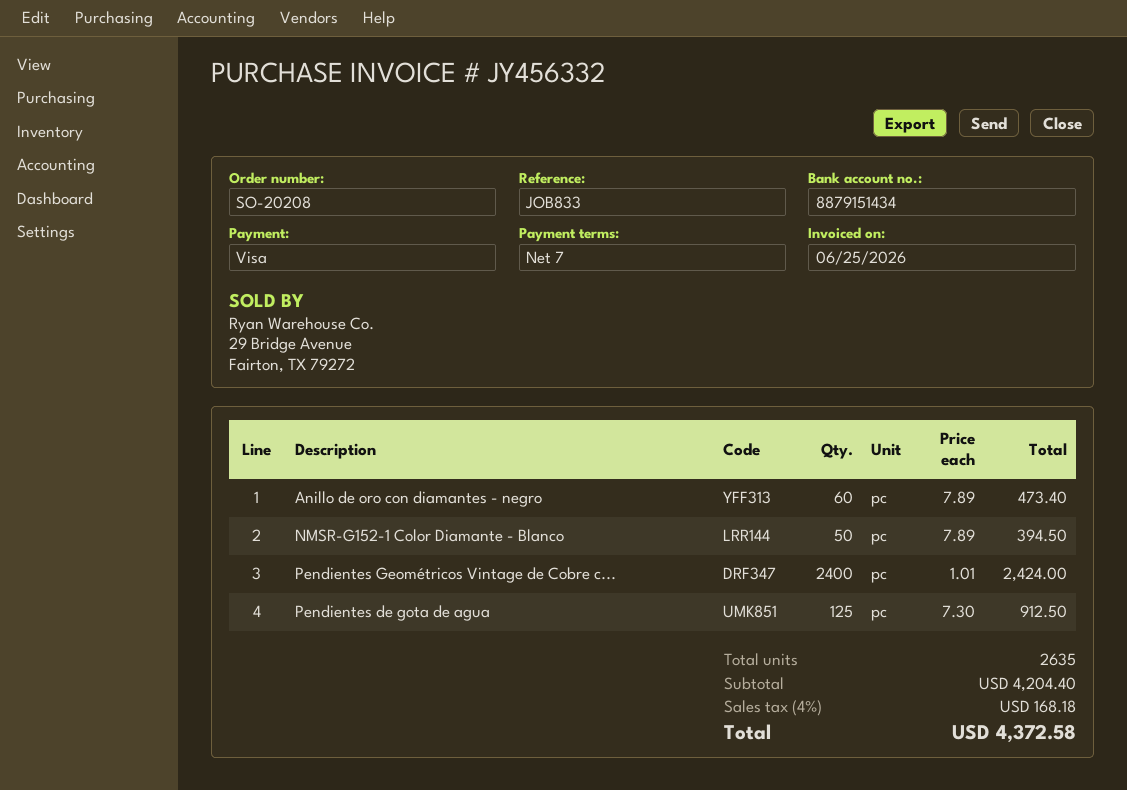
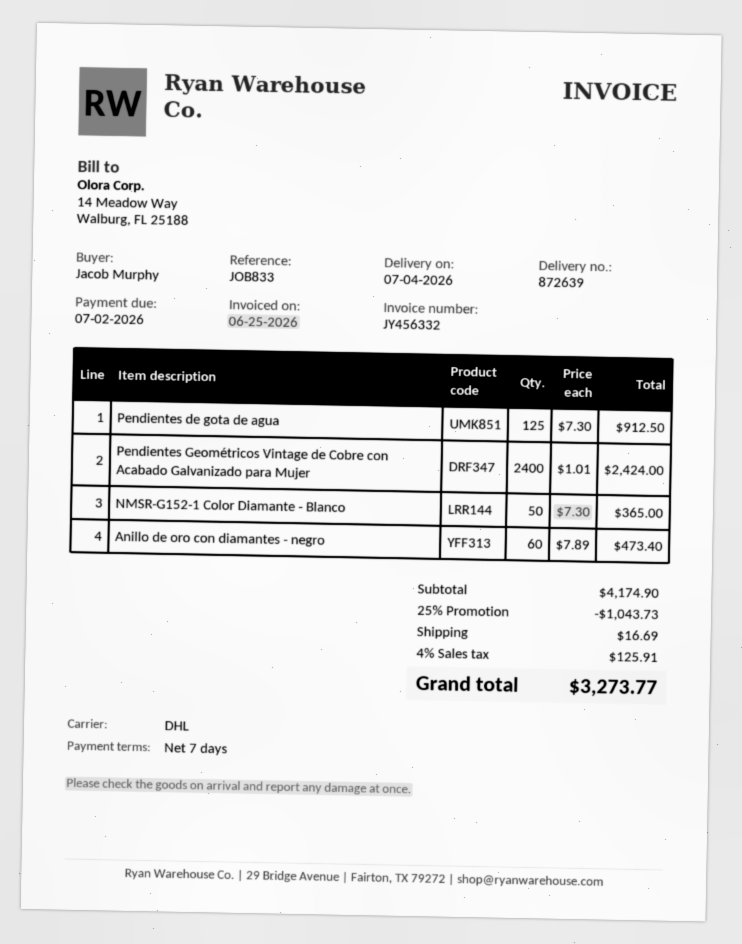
NMSR-G152-1 Color Diamante - Blanco: 50 x 7.89 = 394.50 -> 50 x 7.30 = 365.00
subtotal: 4204.40 -> 4174.90
discount: none -> 25% = 1043.73
shipping: none -> 16.69
tax: 4% = 168.18 -> 4% = 125.91
total: 4372.58 -> 3273.77

